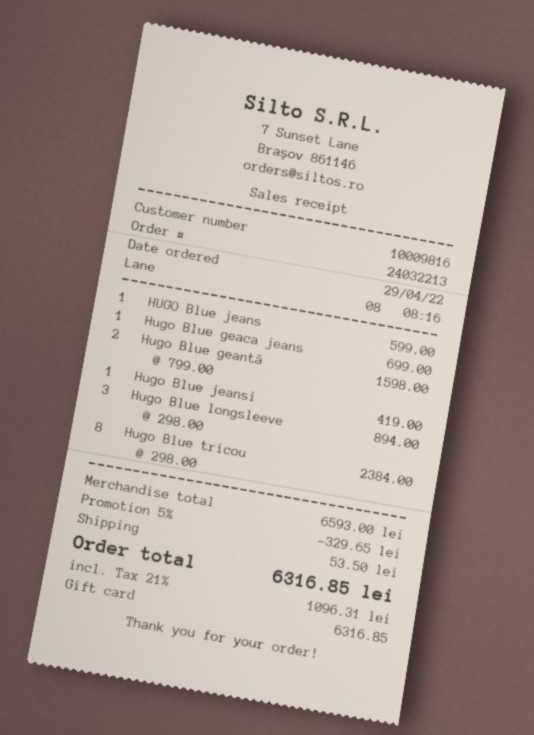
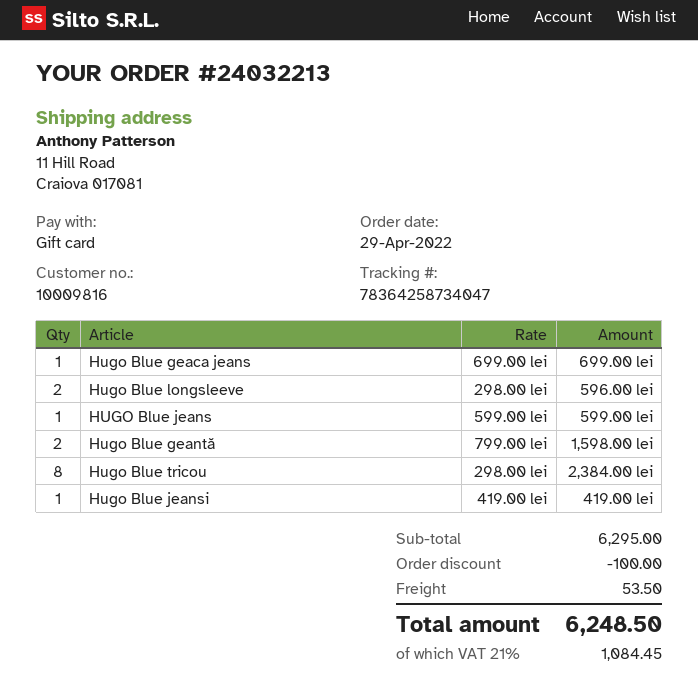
Hugo Blue longsleeve: 3 x 298.00 = 894.00 -> 2 x 298.00 = 596.00
subtotal: 6593.00 -> 6295.00
discount: 329.65 -> 100.00
tax: 21% = 1096.31 -> 21% = 1084.45
total: 6316.85 -> 6248.50

